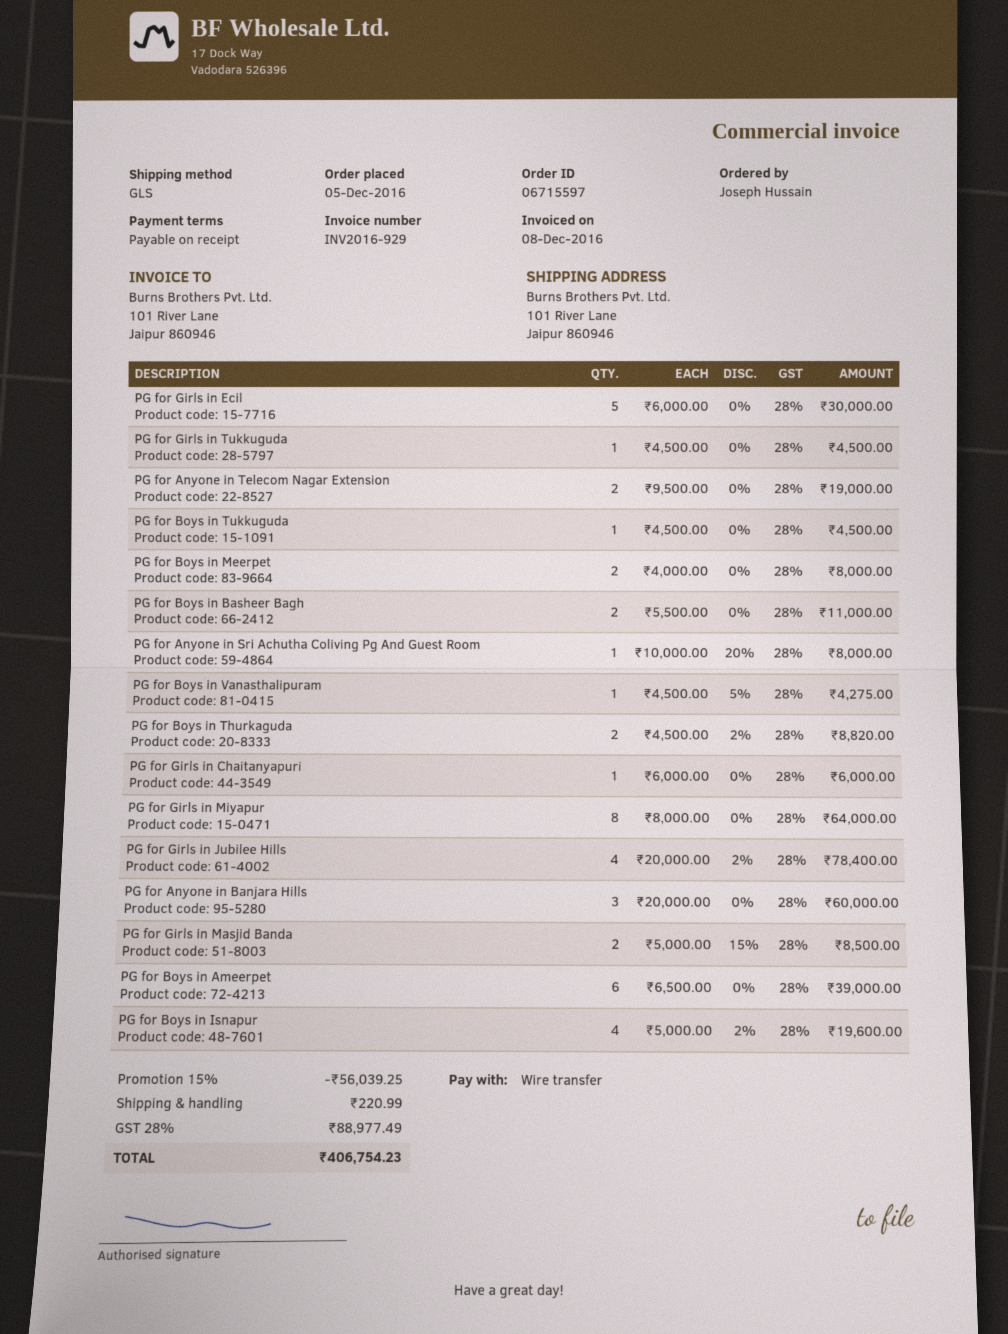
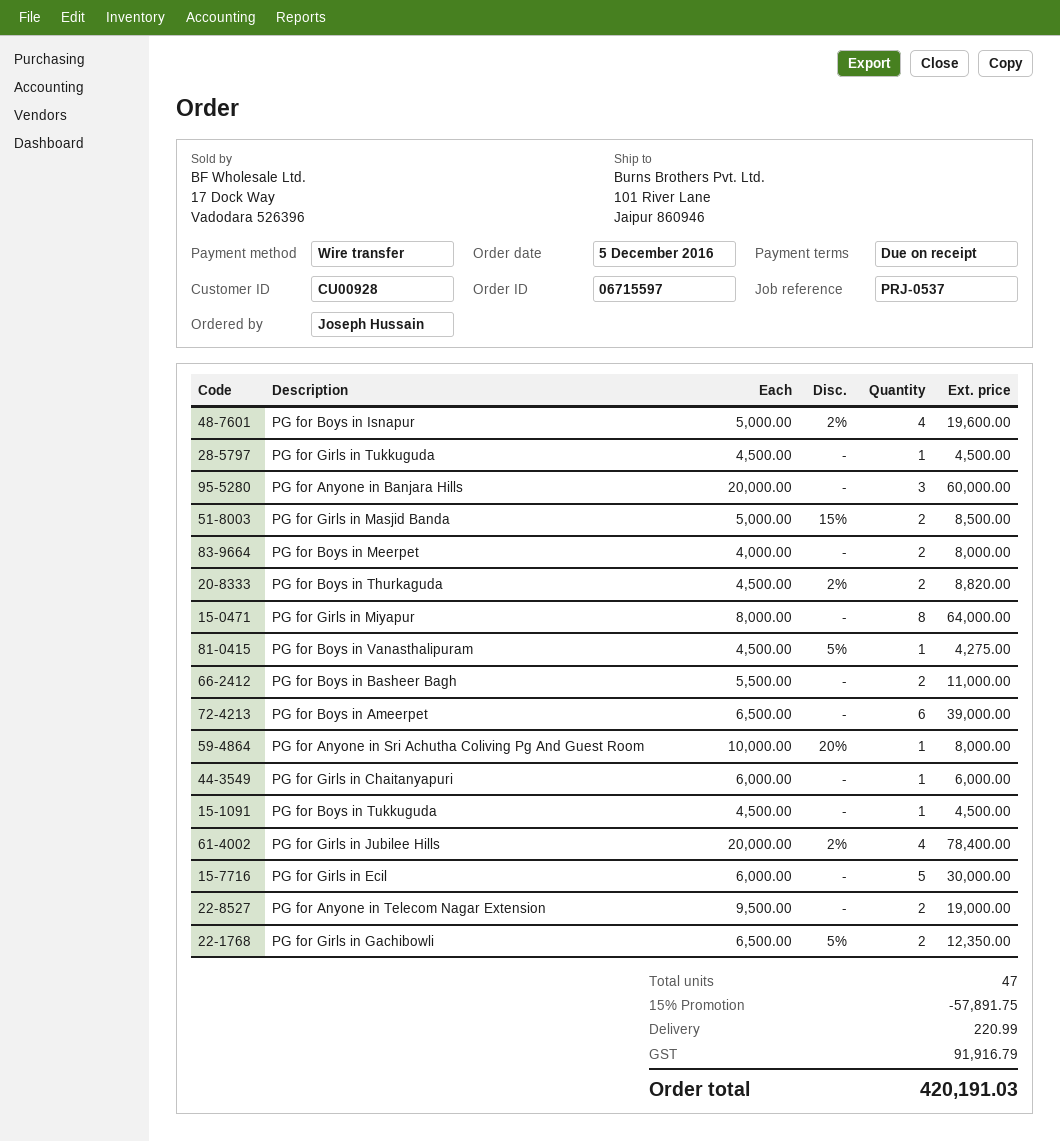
PG for Girls in Gachibowli: none -> 2 x 6500.00 - 5% = 12350.00
discount: 15% = 56039.25 -> 15% = 57891.75
tax: 88977.49 -> 91916.79
total: 406754.23 -> 420191.03

